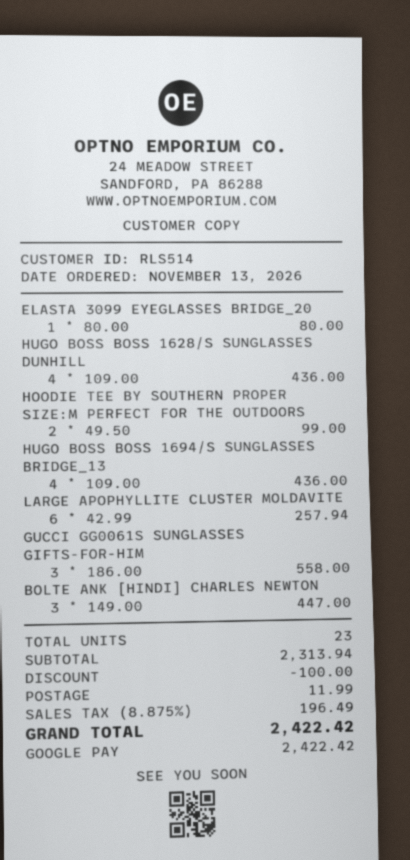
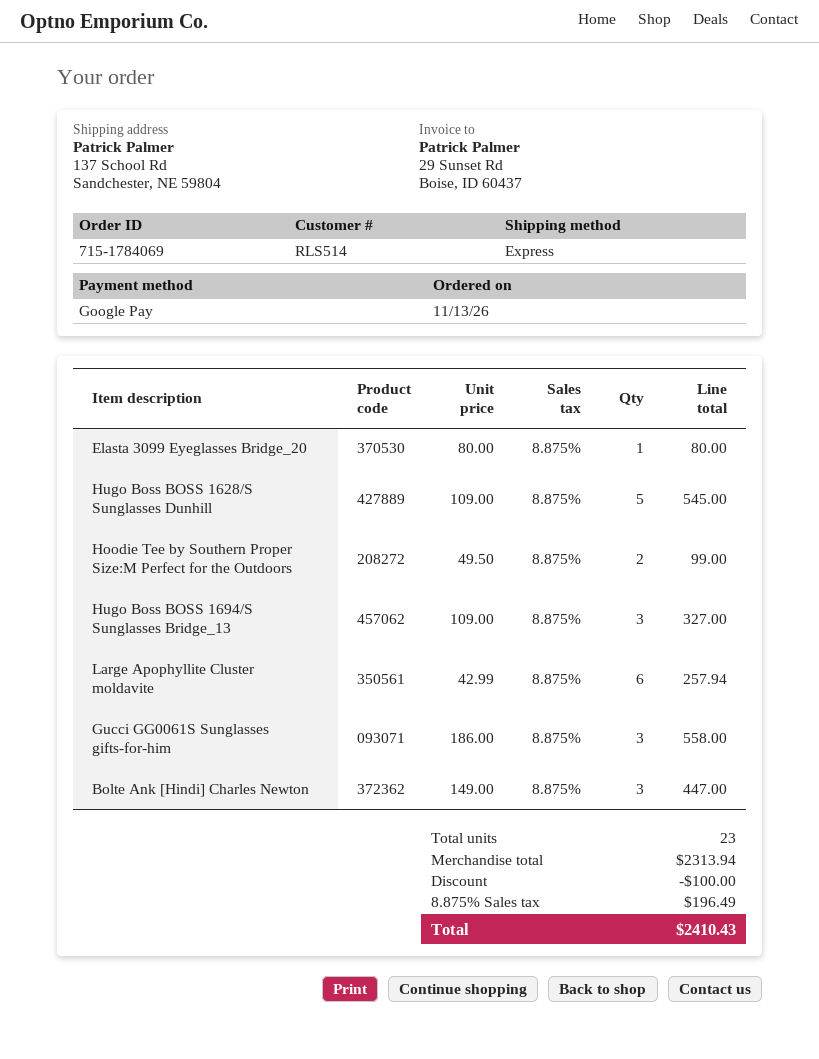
HUGO BOSS BOSS 1628/S SUNGLASSES DUNHILL: 4 x 109.00 = 436.00 -> 5 x 109.00 = 545.00
HUGO BOSS BOSS 1694/S SUNGLASSES BRIDGE_13: 4 x 109.00 = 436.00 -> 3 x 109.00 = 327.00
shipping: 11.99 -> none
total: 2422.42 -> 2410.43

